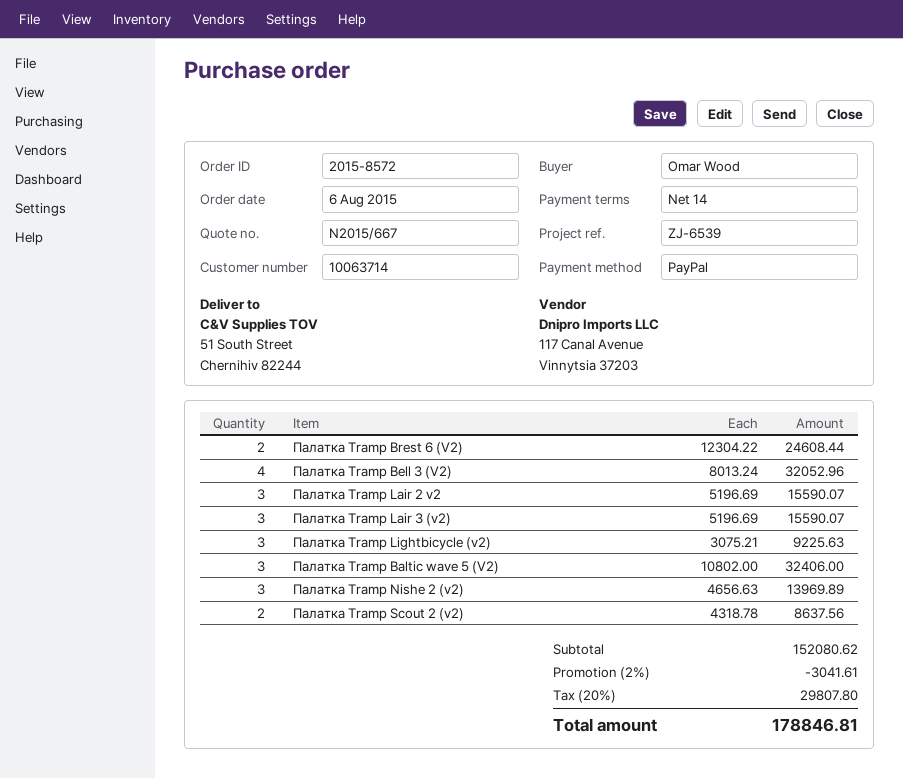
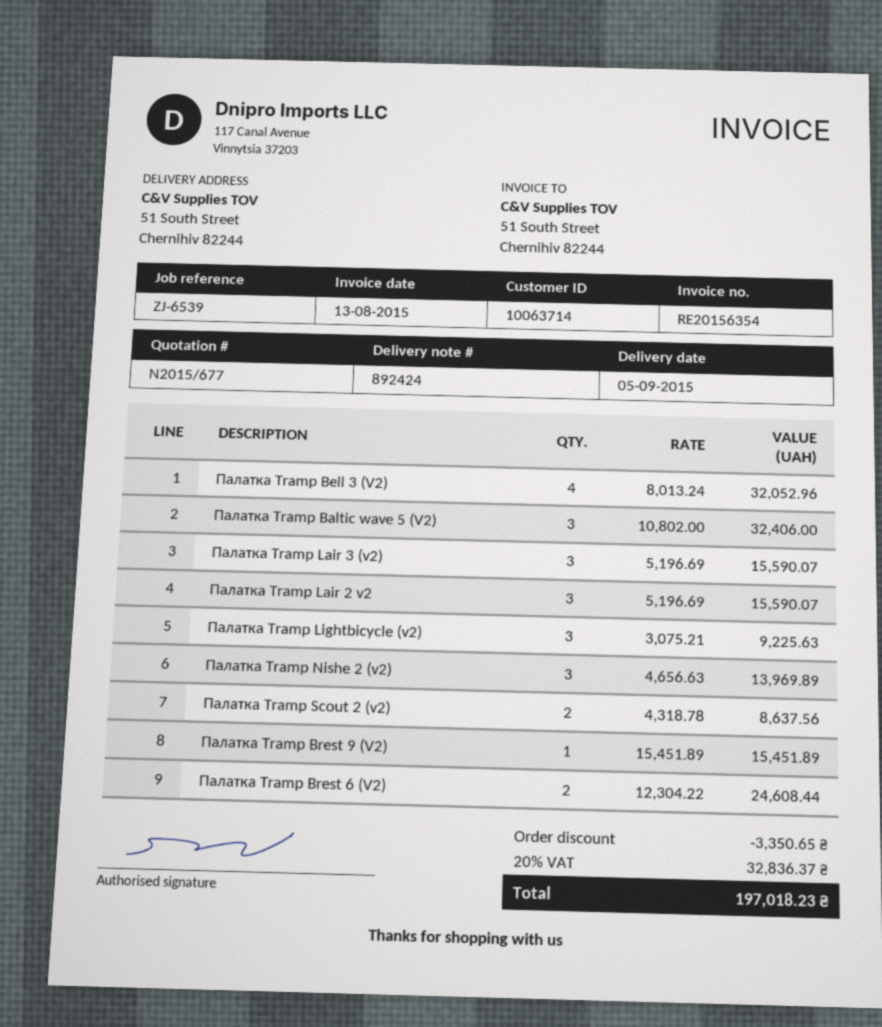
quote number: N2015/667 -> N2015/677
Палатка Tramp Brest 9 (V2): none -> 1 x 15451.89 = 15451.89
discount: 3041.61 -> 3350.65
tax: 20% = 29807.80 -> 20% = 32836.37
total: 178846.81 -> 197018.23

